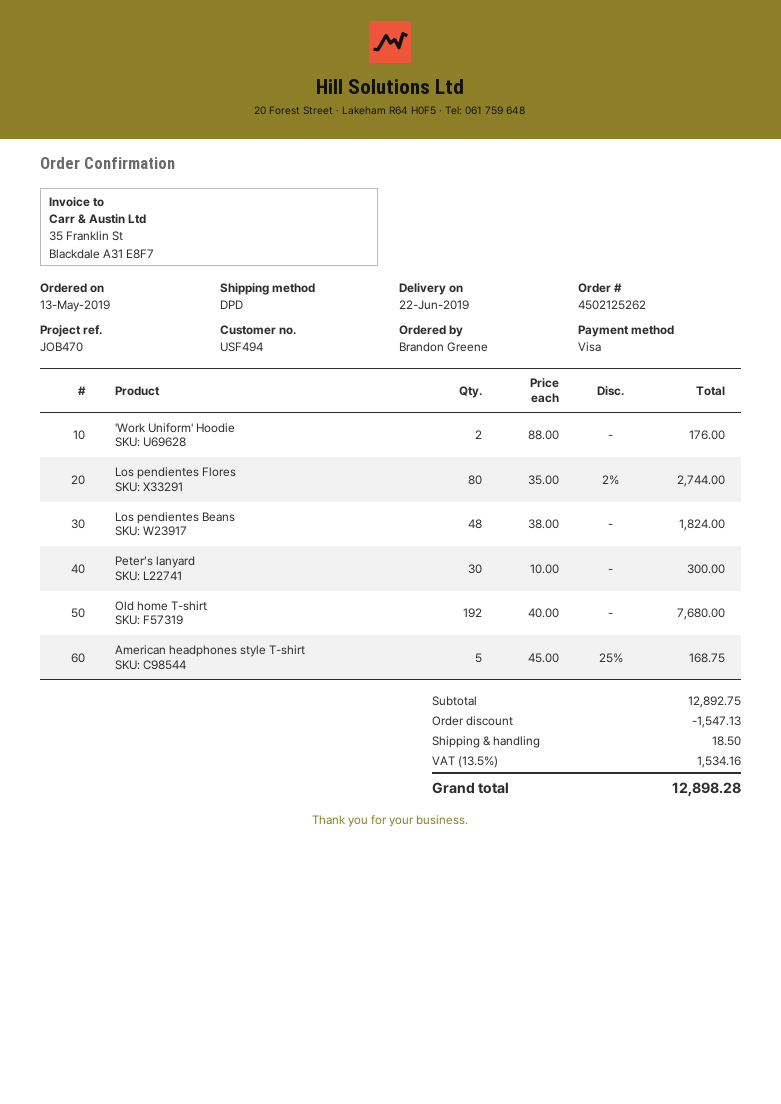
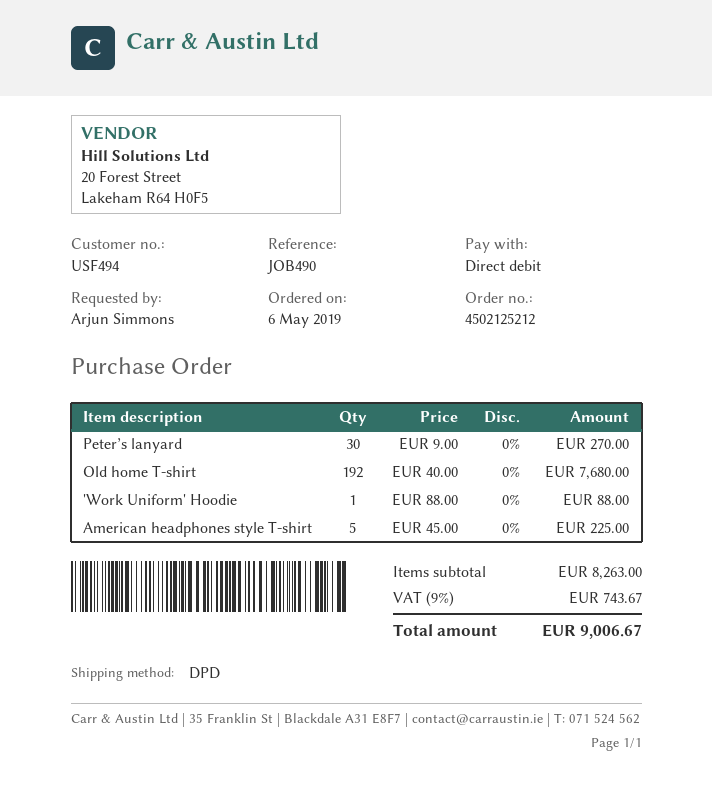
order number: 4502125262 -> 4502125212
order date: 2019-05-13 -> 2019-05-06
reference: JOB470 -> JOB490
ordered by: Brandon Greene -> Arjun Simmons
payment method: Visa -> direct debit
'Work Uniform' Hoodie: 2 x 88.00 = 176.00 -> 1 x 88.00 = 88.00
Los pendientes Flores: 80 x 35.00 - 2% = 2744.00 -> none
Los pendientes Beans: 48 x 38.00 = 1824.00 -> none
Peter’s lanyard: 30 x 10.00 = 300.00 -> 30 x 9.00 = 270.00
American headphones style T-shirt: 5 x 45.00 - 25% = 168.75 -> 5 x 45.00 = 225.00
subtotal: 12892.75 -> 8263.00
discount: 1547.13 -> none
shipping: 18.50 -> none
tax: 13.5% = 1534.16 -> 9% = 743.67
total: 12898.28 -> 9006.67

